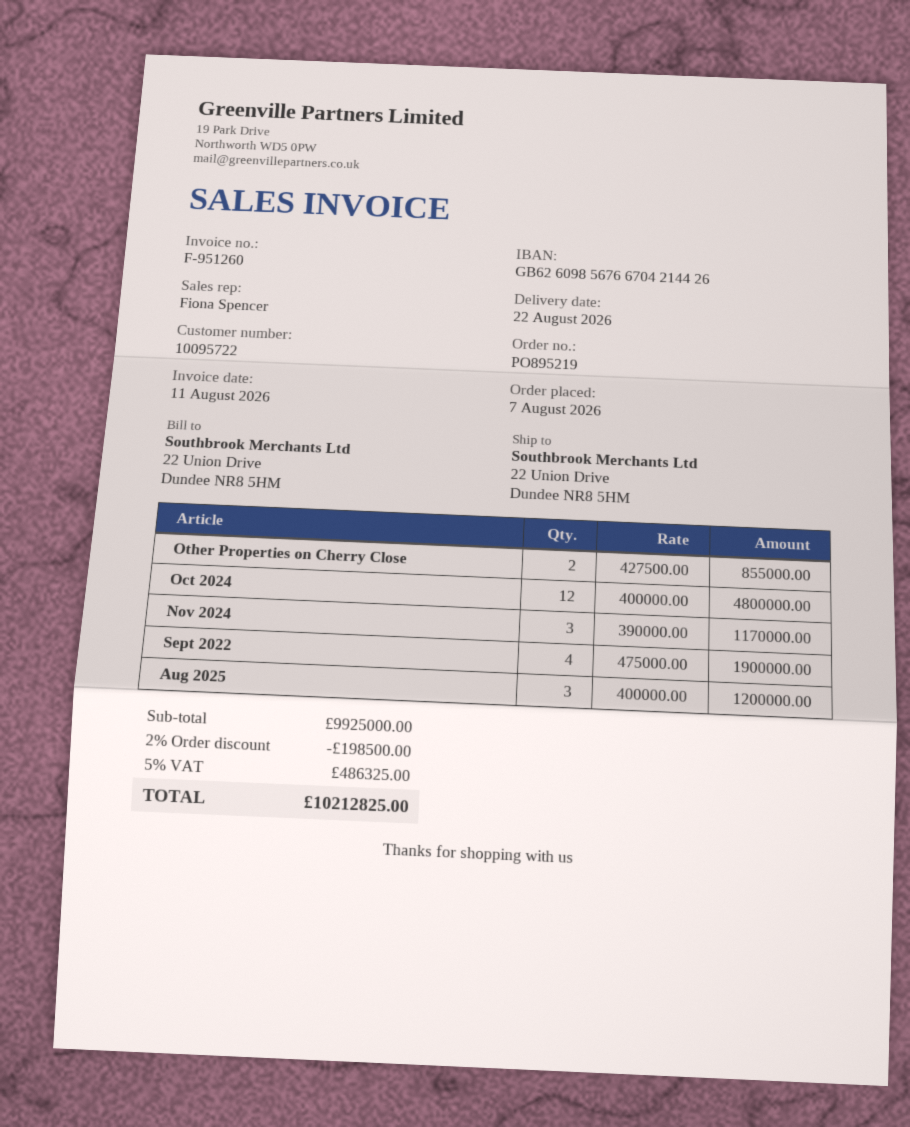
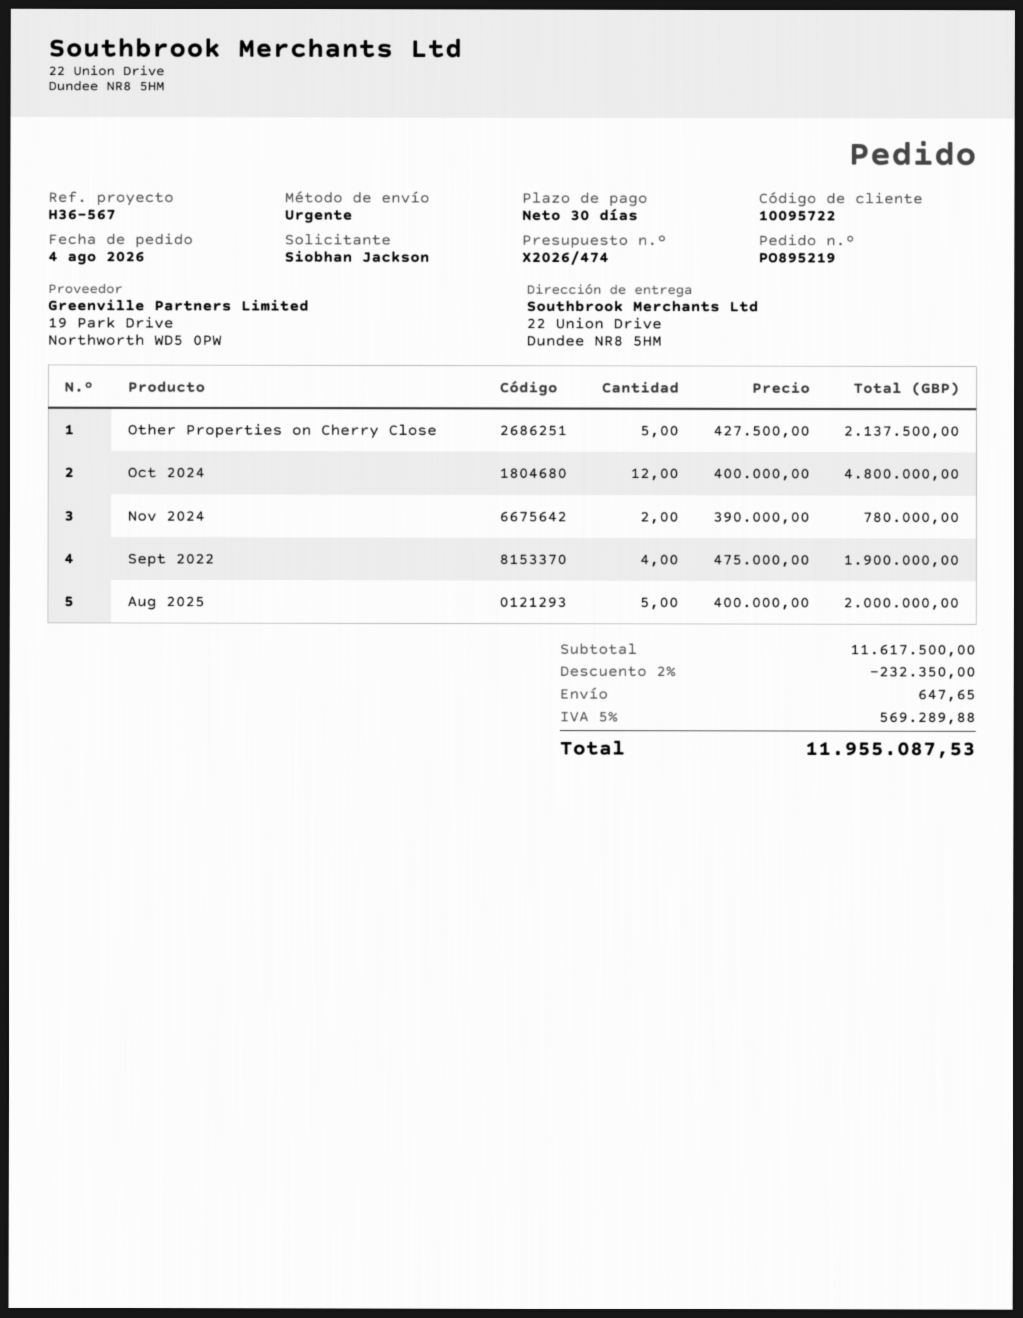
order date: 2026-08-07 -> 2026-08-04
Other Properties on Cherry Close: 2 x 427500.00 = 855000.00 -> 5 x 427500.00 = 2137500.00
Nov 2024: 3 x 390000.00 = 1170000.00 -> 2 x 390000.00 = 780000.00
Aug 2025: 3 x 400000.00 = 1200000.00 -> 5 x 400000.00 = 2000000.00
subtotal: 9925000.00 -> 11617500.00
discount: 2% = 198500.00 -> 2% = 232350.00
shipping: none -> 647.65
tax: 5% = 486325.00 -> 5% = 569289.88
total: 10212825.00 -> 11955087.53

